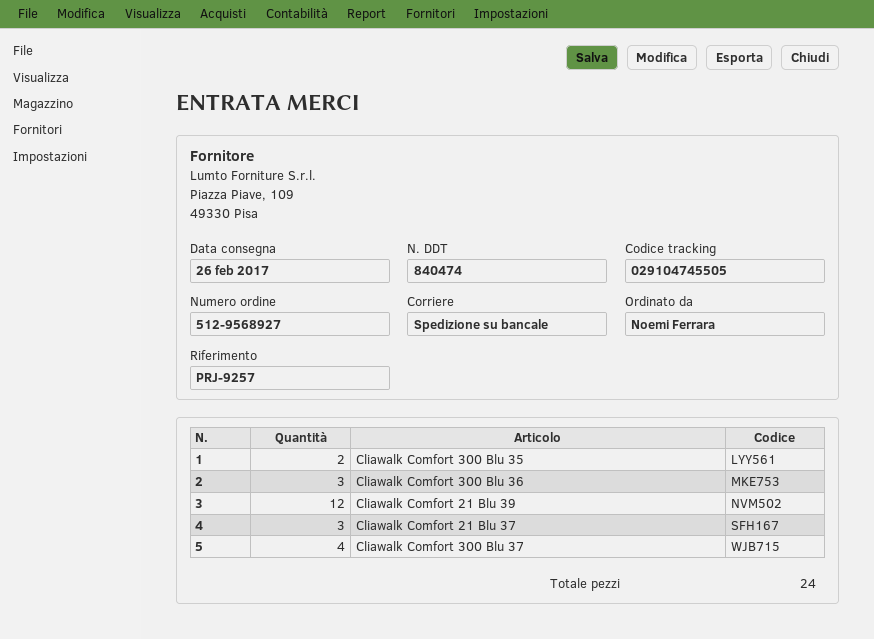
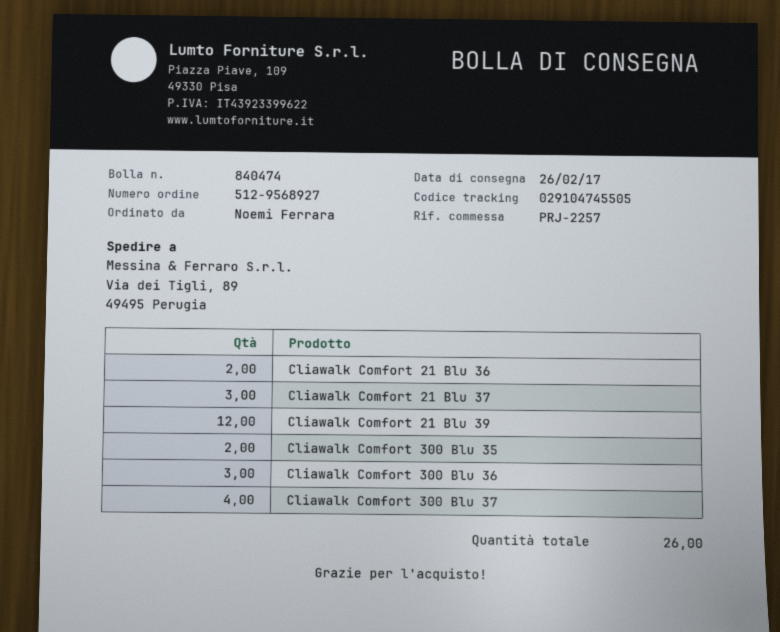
reference: PRJ-9257 -> PRJ-2257
Cliawalk Comfort 21 Blu 36: none -> 2
total quantity: 24 -> 26

